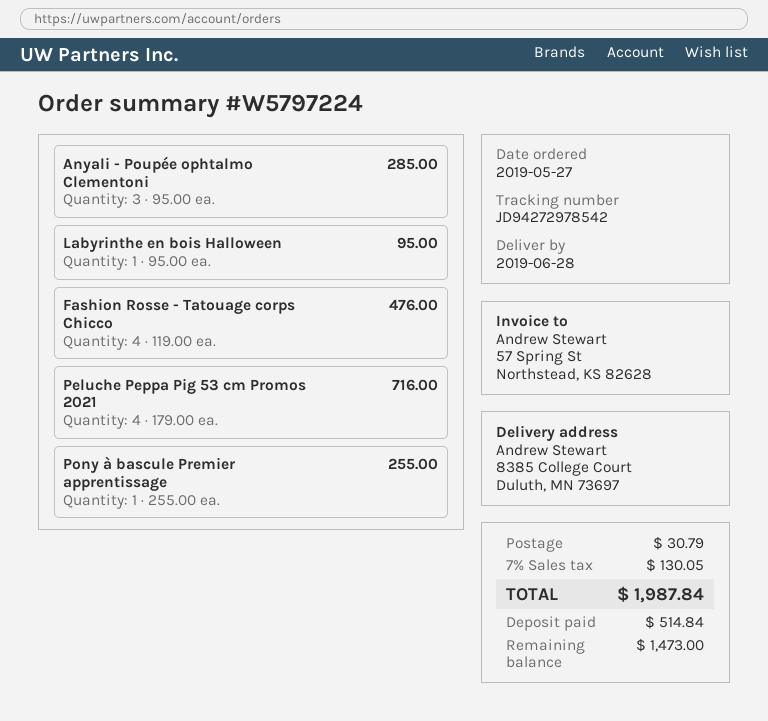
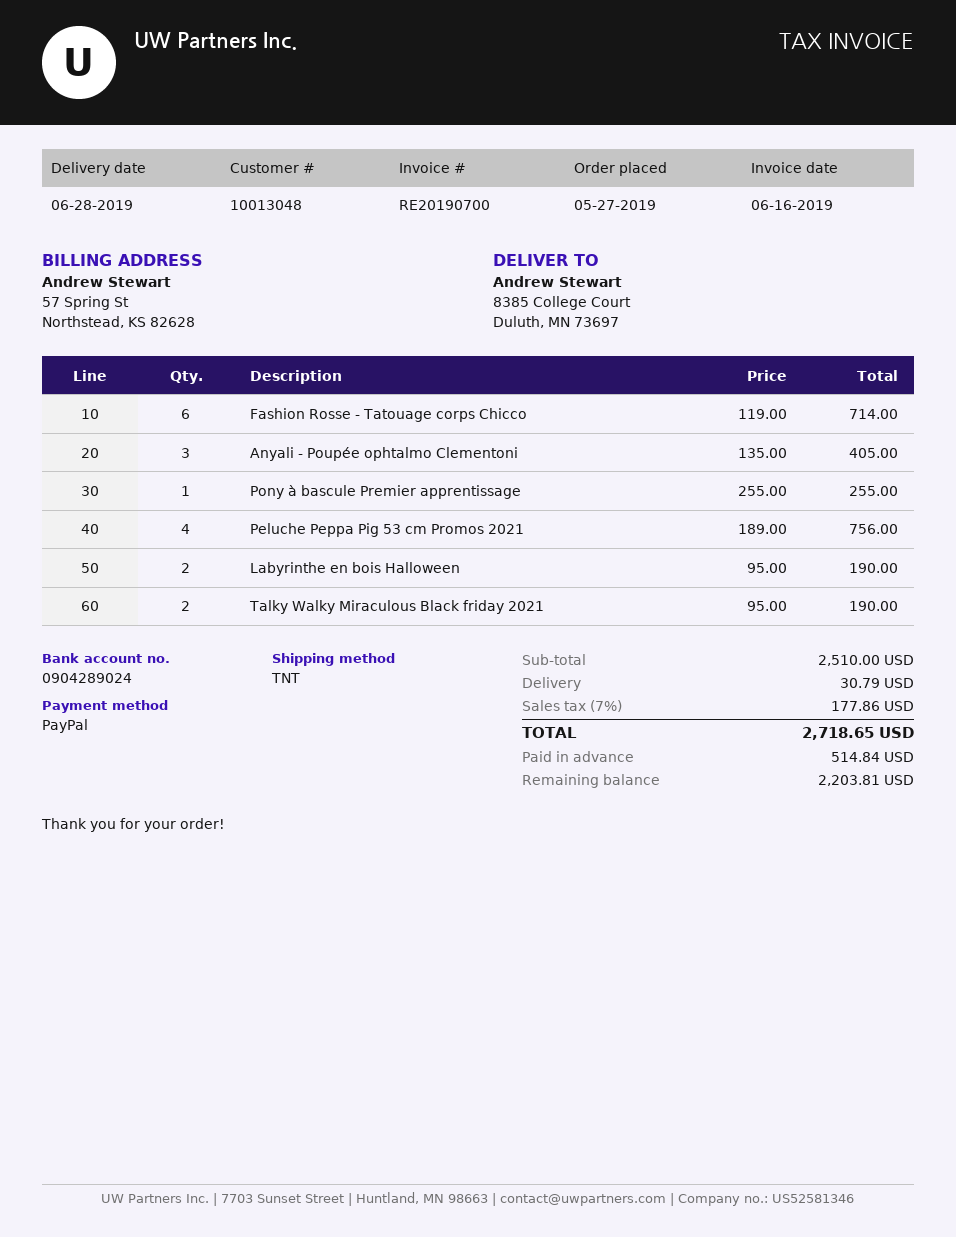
Anyali - Poupée ophtalmo Clementoni: 3 x 95.00 = 285.00 -> 3 x 135.00 = 405.00
Labyrinthe en bois Halloween: 1 x 95.00 = 95.00 -> 2 x 95.00 = 190.00
Fashion Rosse - Tatouage corps Chicco: 4 x 119.00 = 476.00 -> 6 x 119.00 = 714.00
Peluche Peppa Pig 53 cm Promos 2021: 4 x 179.00 = 716.00 -> 4 x 189.00 = 756.00
Talky Walky Miraculous Black friday 2021: none -> 2 x 95.00 = 190.00
tax: 7% = 130.05 -> 7% = 177.86
total: 1987.84 -> 2718.65
balance: 1473.00 -> 2203.81

